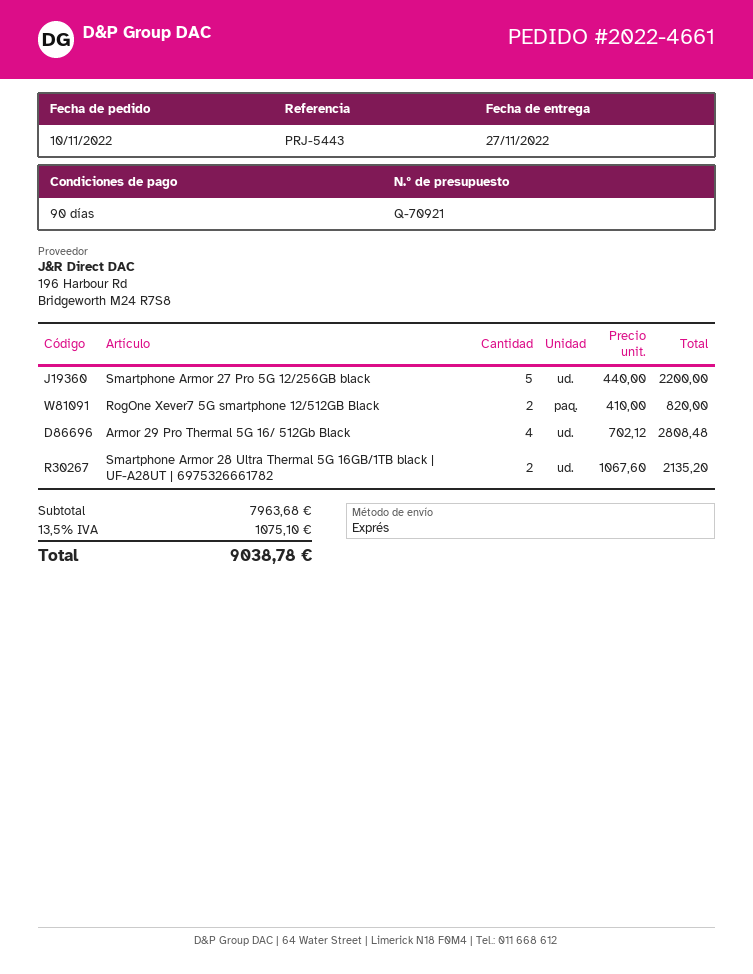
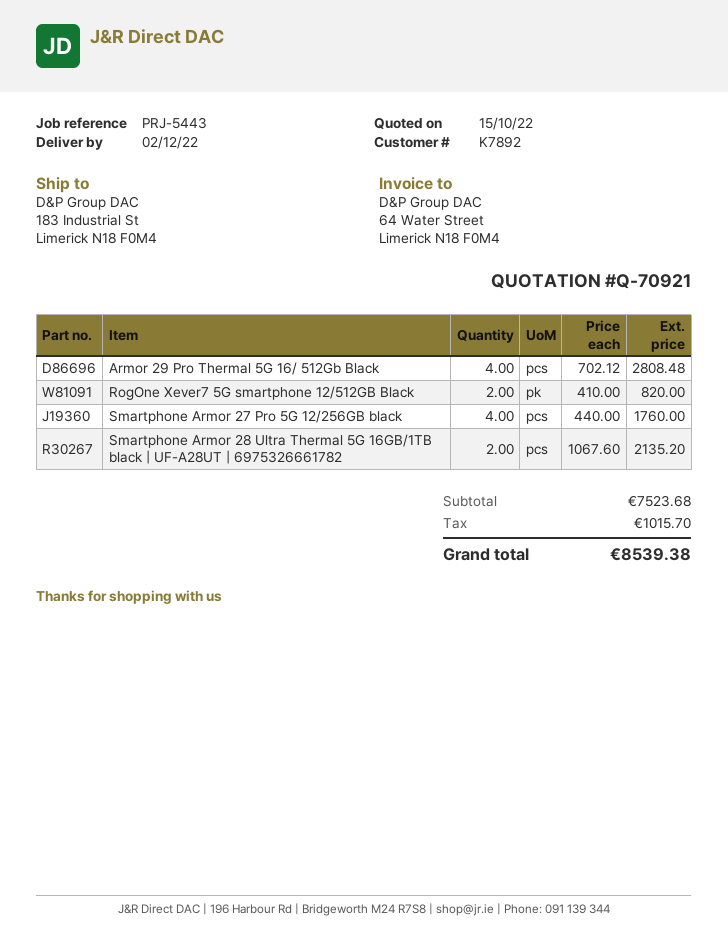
delivery date: 2022-11-27 -> 2022-12-02
Smartphone Armor 27 Pro 5G 12/256GB black: 5 x 440.00 = 2200.00 -> 4 x 440.00 = 1760.00
subtotal: 7963.68 -> 7523.68
tax: 1075.10 -> 1015.70
total: 9038.78 -> 8539.38

